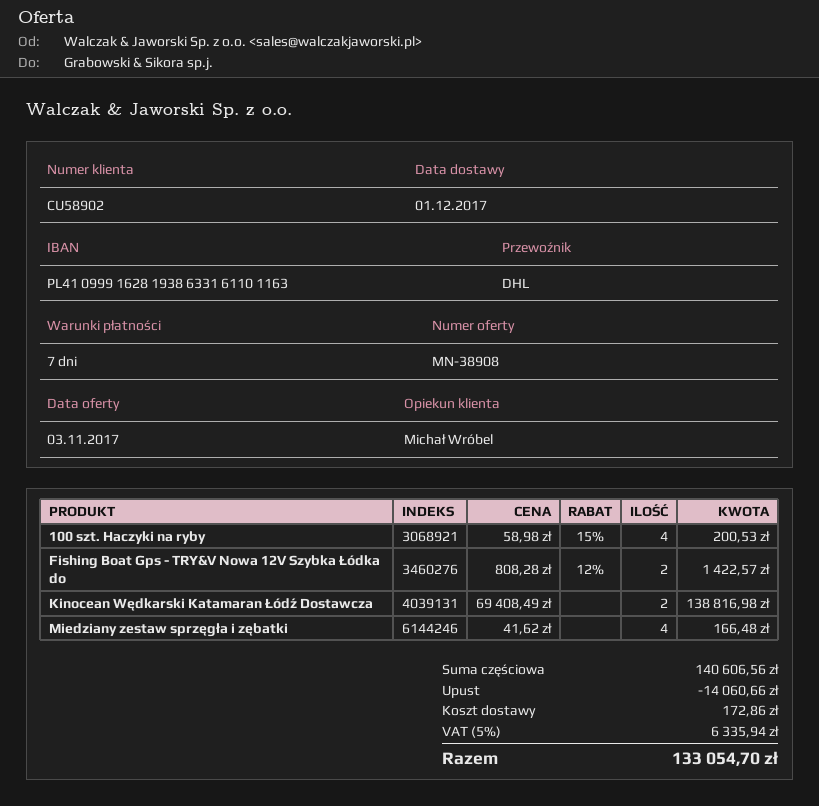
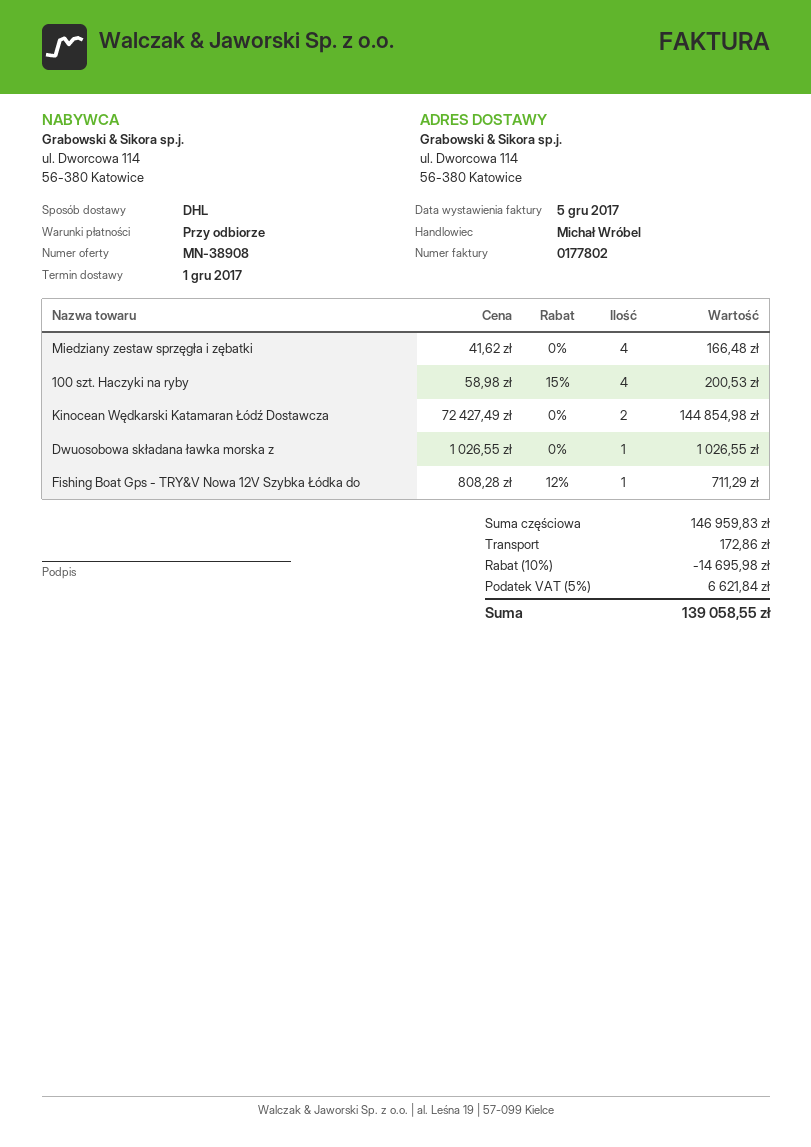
payment terms: 7 days -> on receipt
Fishing Boat Gps - TRY&V Nowa 12V Szybka Łódka do: 2 x 808.28 - 12% = 1422.57 -> 1 x 808.28 - 12% = 711.29
Kinocean Wędkarski Katamaran Łódź Dostawcza: 2 x 69408.49 = 138816.98 -> 2 x 72427.49 = 144854.98
Dwuosobowa składana ławka morska z: none -> 1 x 1026.55 = 1026.55
subtotal: 140606.56 -> 146959.83
discount: 14060.66 -> 14695.98
tax: 5% = 6335.94 -> 5% = 6621.84
total: 133054.70 -> 139058.55

